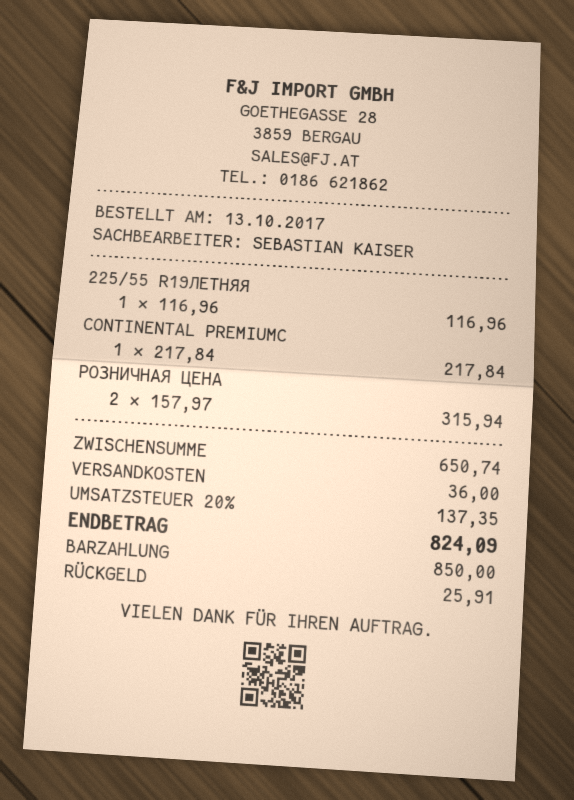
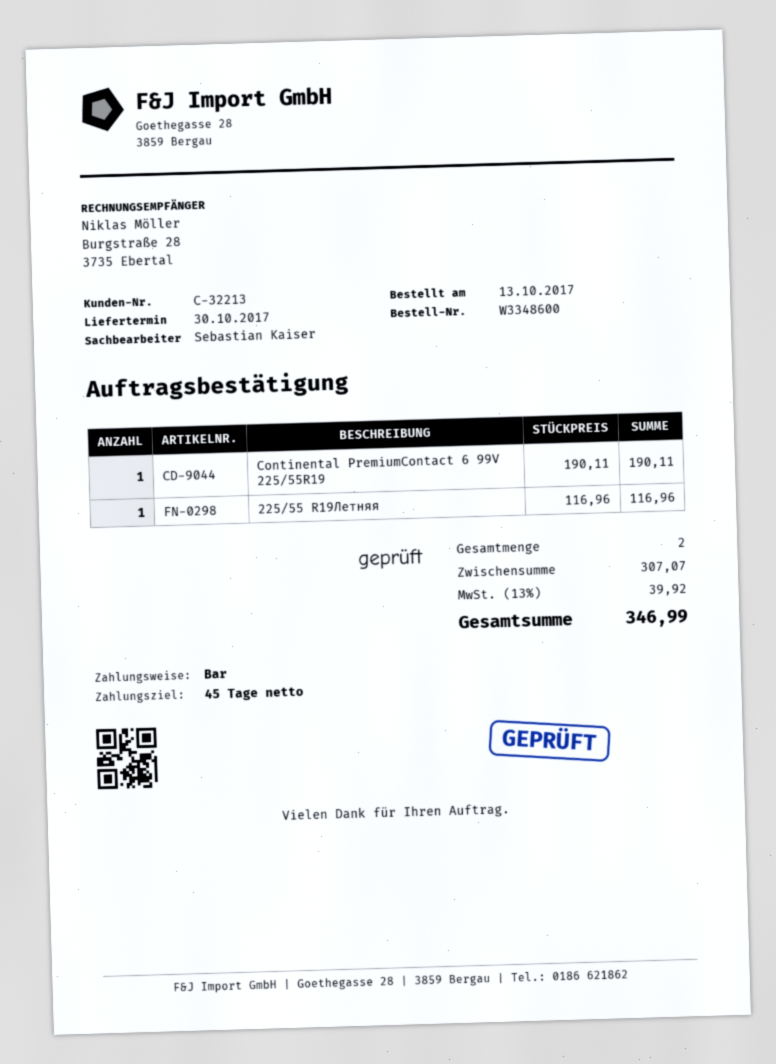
CONTINENTAL PREMIUMC: 1 x 217.84 = 217.84 -> 1 x 190.11 = 190.11
РОЗНИЧНАЯ ЦЕНА: 2 x 157.97 = 315.94 -> none
subtotal: 650.74 -> 307.07
shipping: 36.00 -> none
tax: 20% = 137.35 -> 13% = 39.92
total: 824.09 -> 346.99

